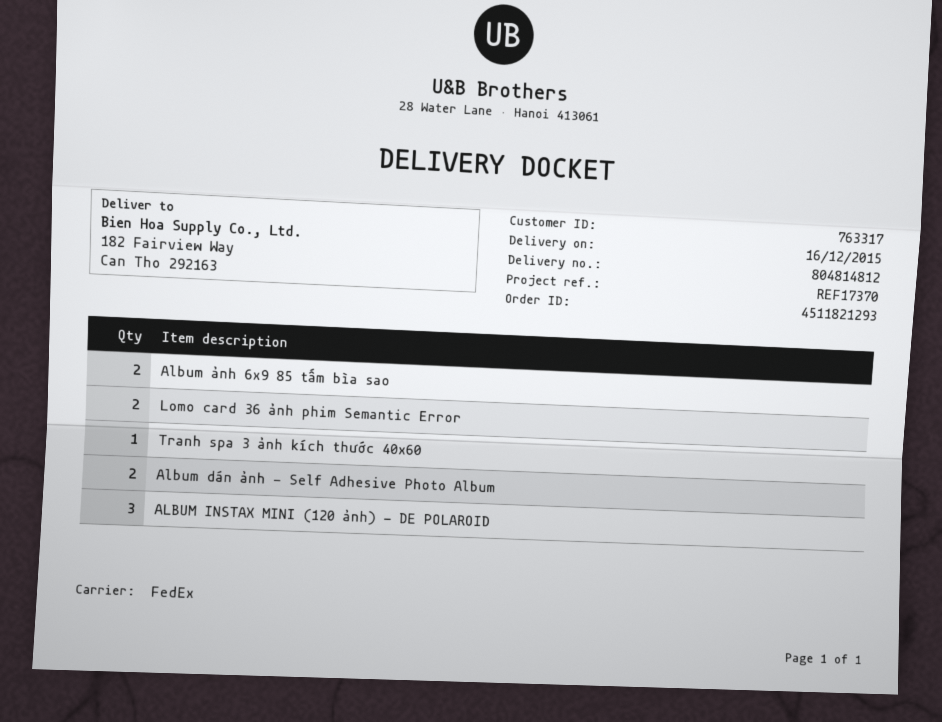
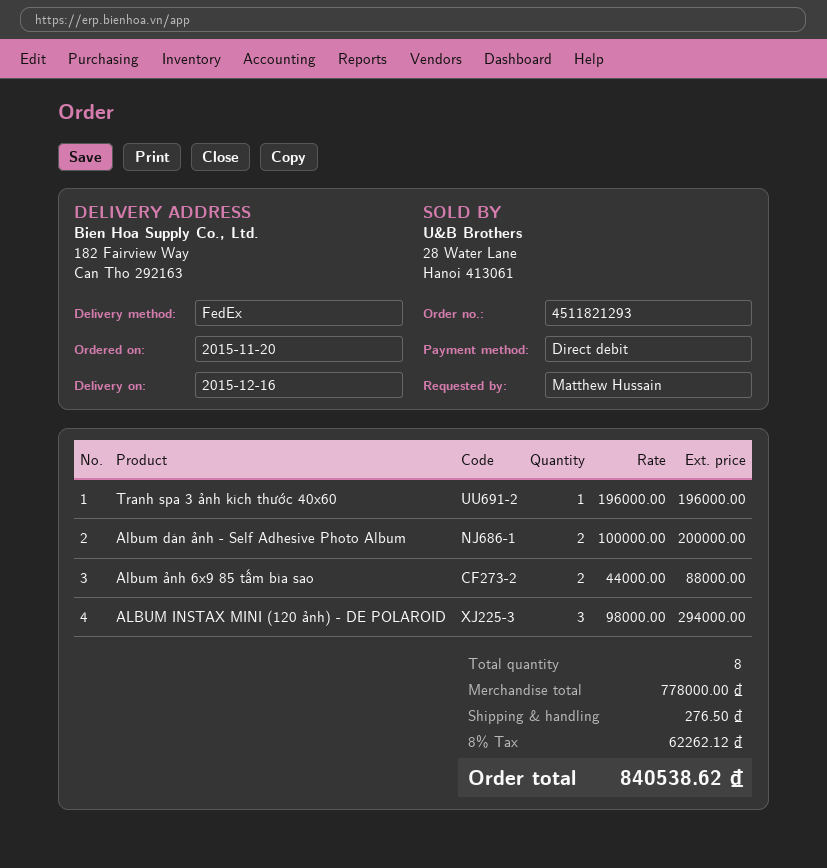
Lomo card 36 ảnh phim Semantic Error: 2 -> none

